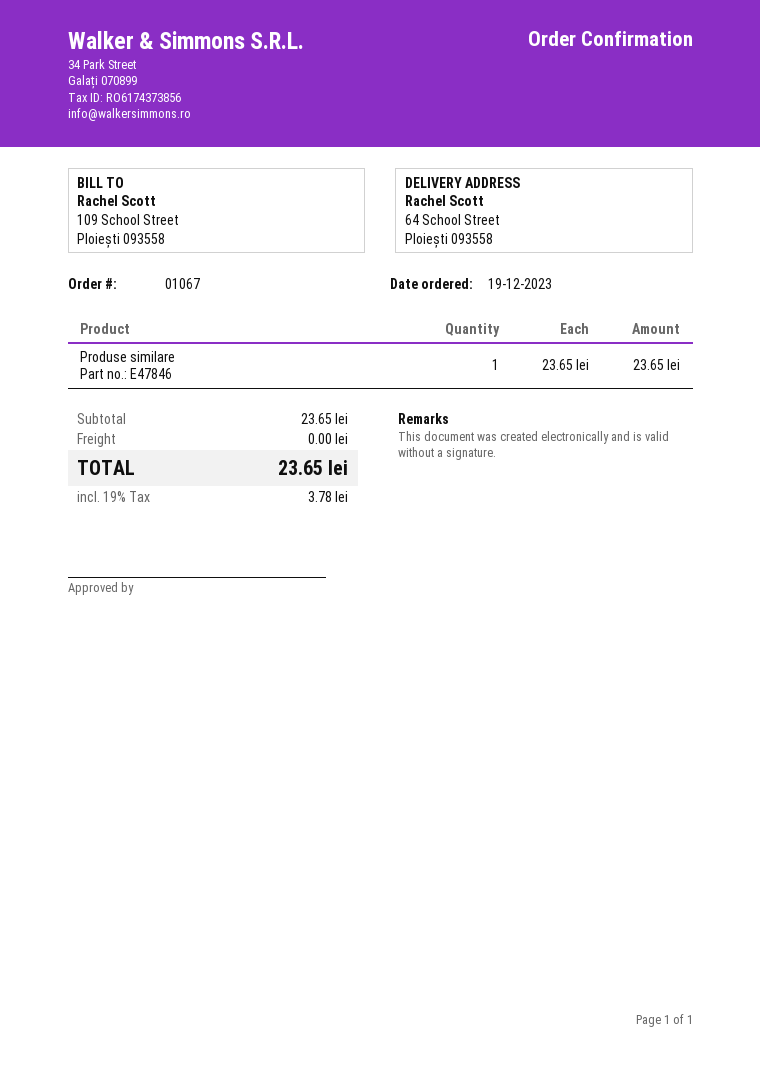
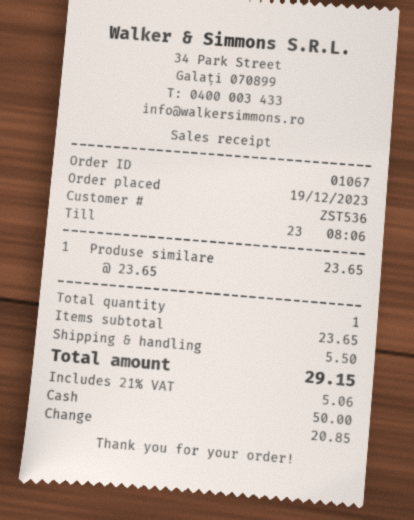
shipping: 0.00 -> 5.50
tax: 19% = 3.78 -> 21% = 5.06
total: 23.65 -> 29.15

